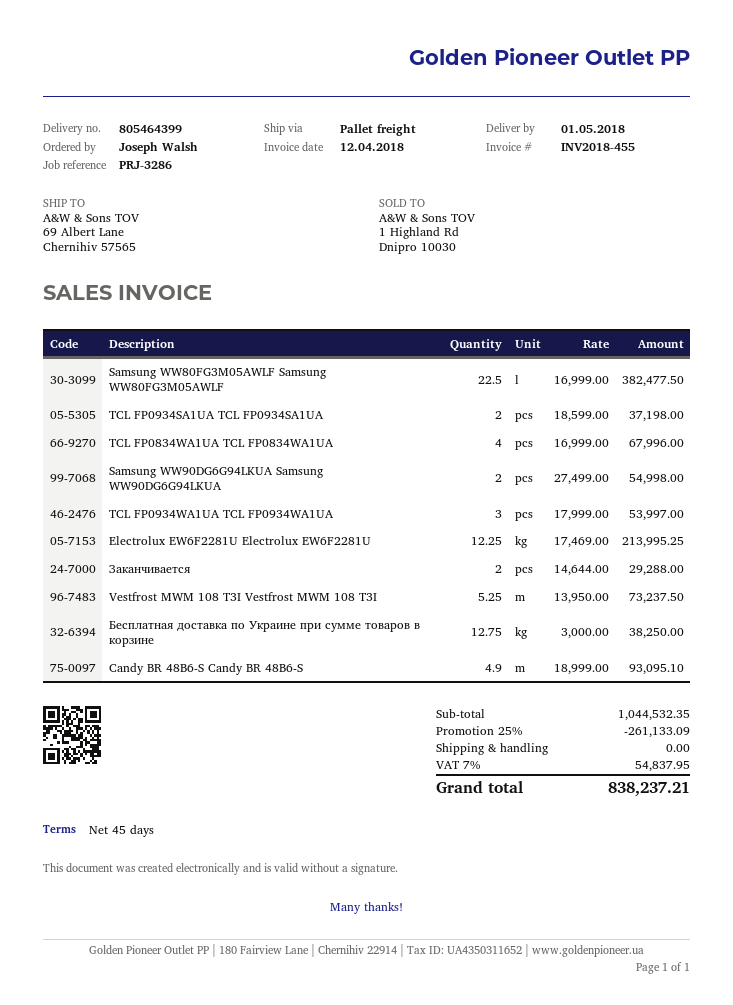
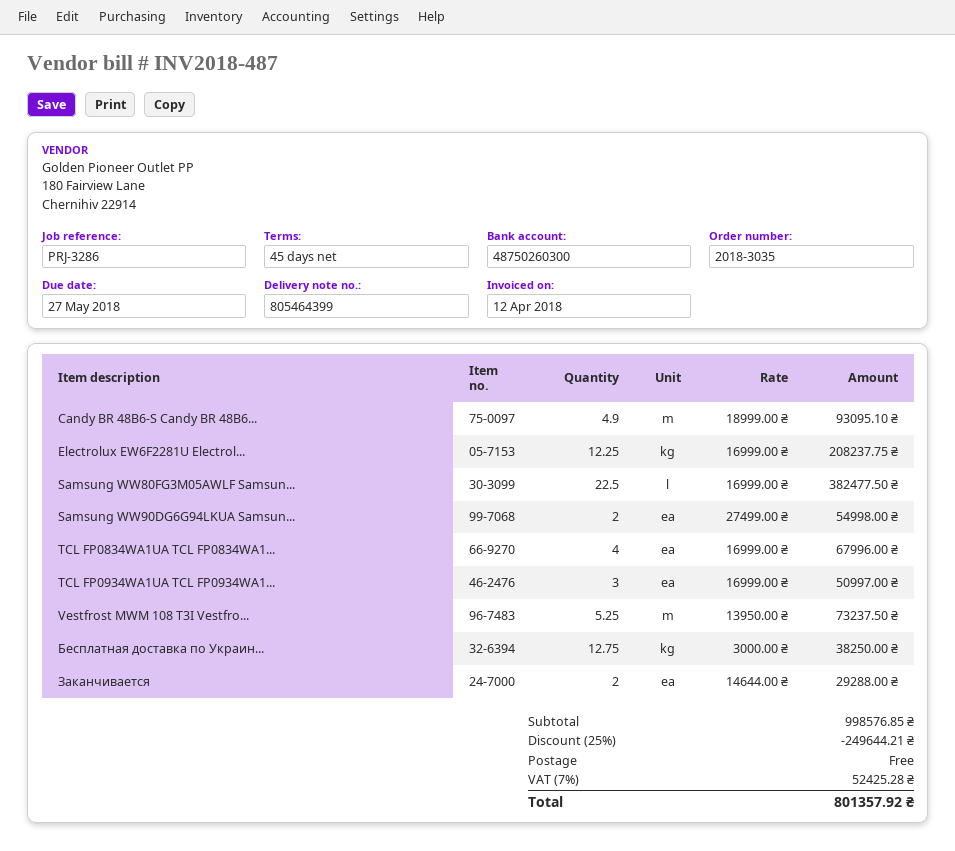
invoice number: INV2018-455 -> INV2018-487
TCL FP0934SA1UA TCL FP0934SA1UA: 2 x 18599.00 = 37198.00 -> none
TCL FP0934WA1UA TCL FP0934WA1UA: 3 x 17999.00 = 53997.00 -> 3 x 16999.00 = 50997.00
Electrolux EW6F2281U Electrolux EW6F2281U: 12.25 x 17469.00 = 213995.25 -> 12.25 x 16999.00 = 208237.75
subtotal: 1044532.35 -> 998576.85
discount: 25% = 261133.09 -> 25% = 249644.21
tax: 7% = 54837.95 -> 7% = 52425.28
total: 838237.21 -> 801357.92

